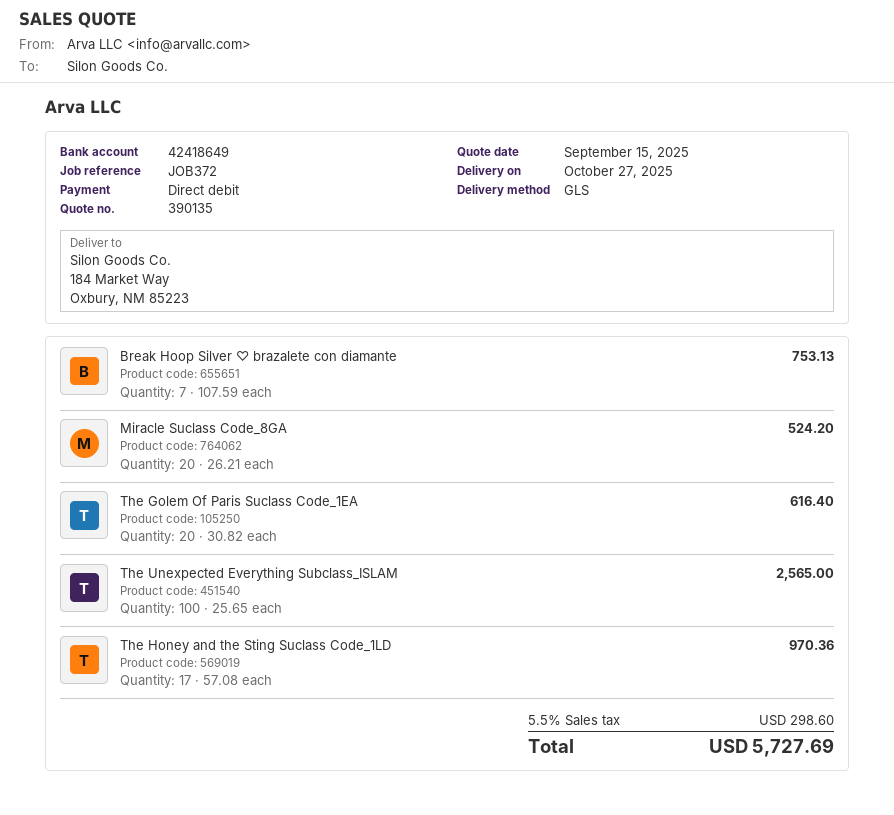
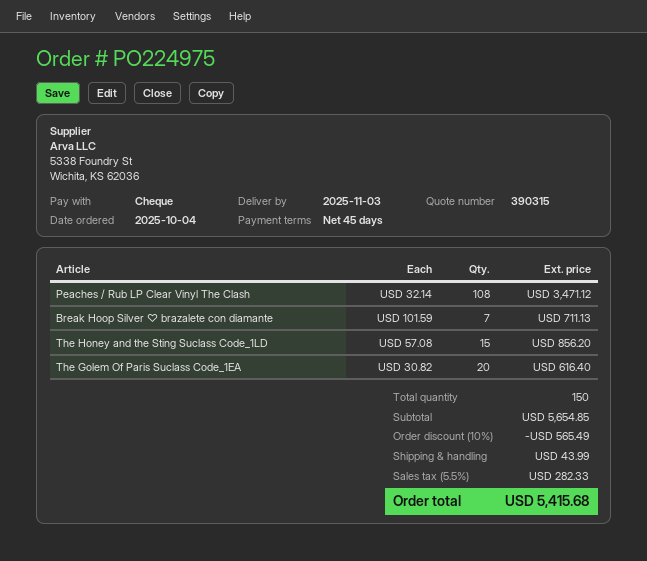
quote number: 390135 -> 390315
delivery date: 2025-10-27 -> 2025-11-03
payment method: direct debit -> cheque
Break Hoop Silver ♡ brazalete con diamante: 7 x 107.59 = 753.13 -> 7 x 101.59 = 711.13
Miracle Suclass Code_8GA: 20 x 26.21 = 524.20 -> none
The Unexpected Everything Subclass_ISLAM: 100 x 25.65 = 2565.00 -> none
The Honey and the Sting Suclass Code_1LD: 17 x 57.08 = 970.36 -> 15 x 57.08 = 856.20
Peaches / Rub LP Clear Vinyl The Clash: none -> 108 x 32.14 = 3471.12
discount: none -> 10% = 565.49
shipping: none -> 43.99
tax: 5.5% = 298.60 -> 5.5% = 282.33
total: 5727.69 -> 5415.68

